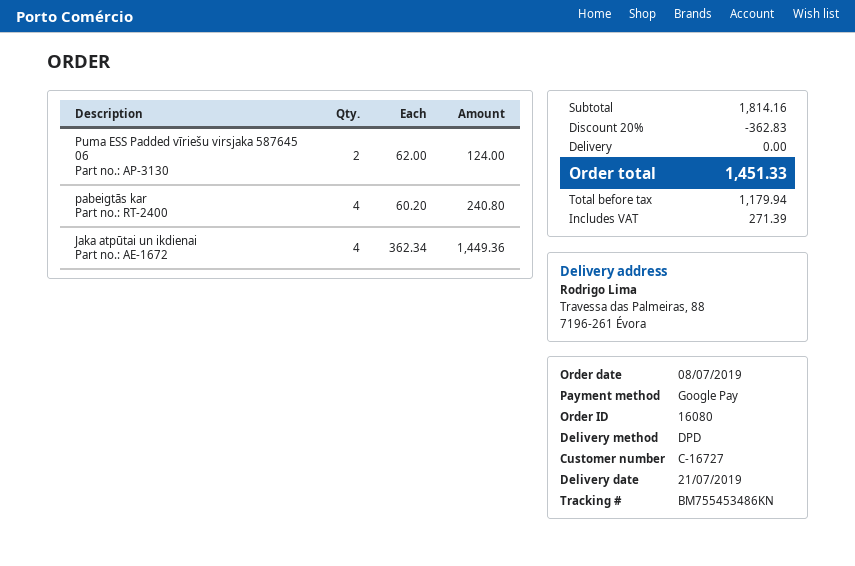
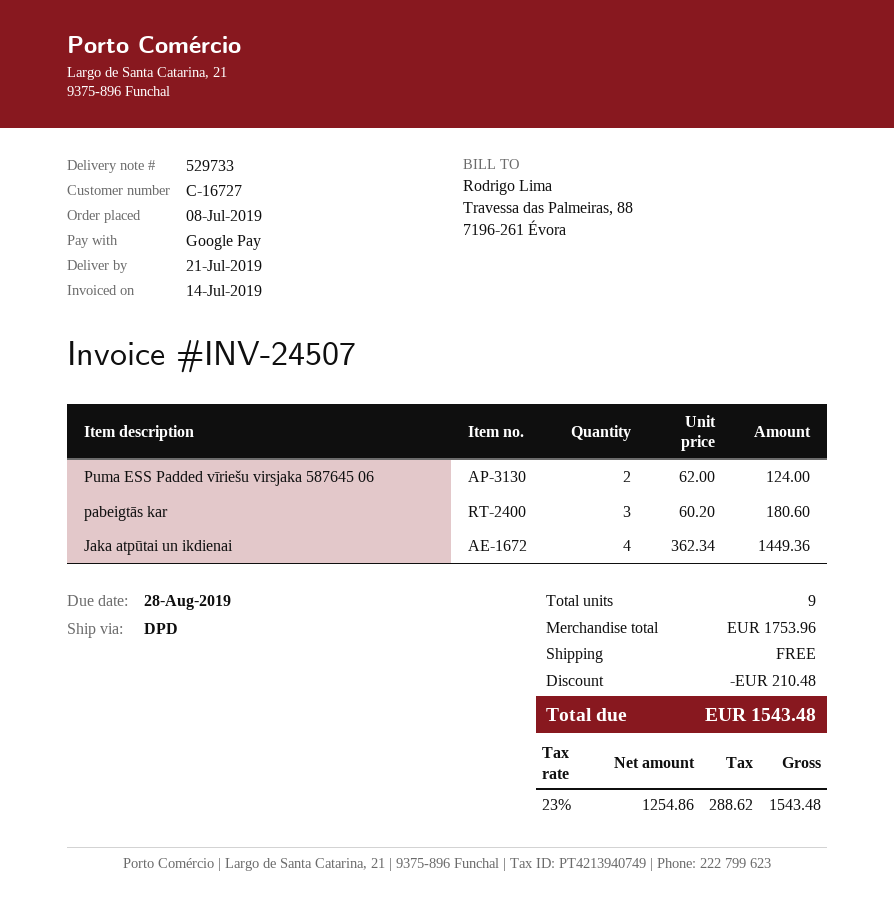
pabeigtās kar: 4 x 60.20 = 240.80 -> 3 x 60.20 = 180.60
subtotal: 1814.16 -> 1753.96
discount: 362.83 -> 210.48
net: 1179.94 -> 1254.86
tax: 271.39 -> 288.62
total: 1451.33 -> 1543.48

